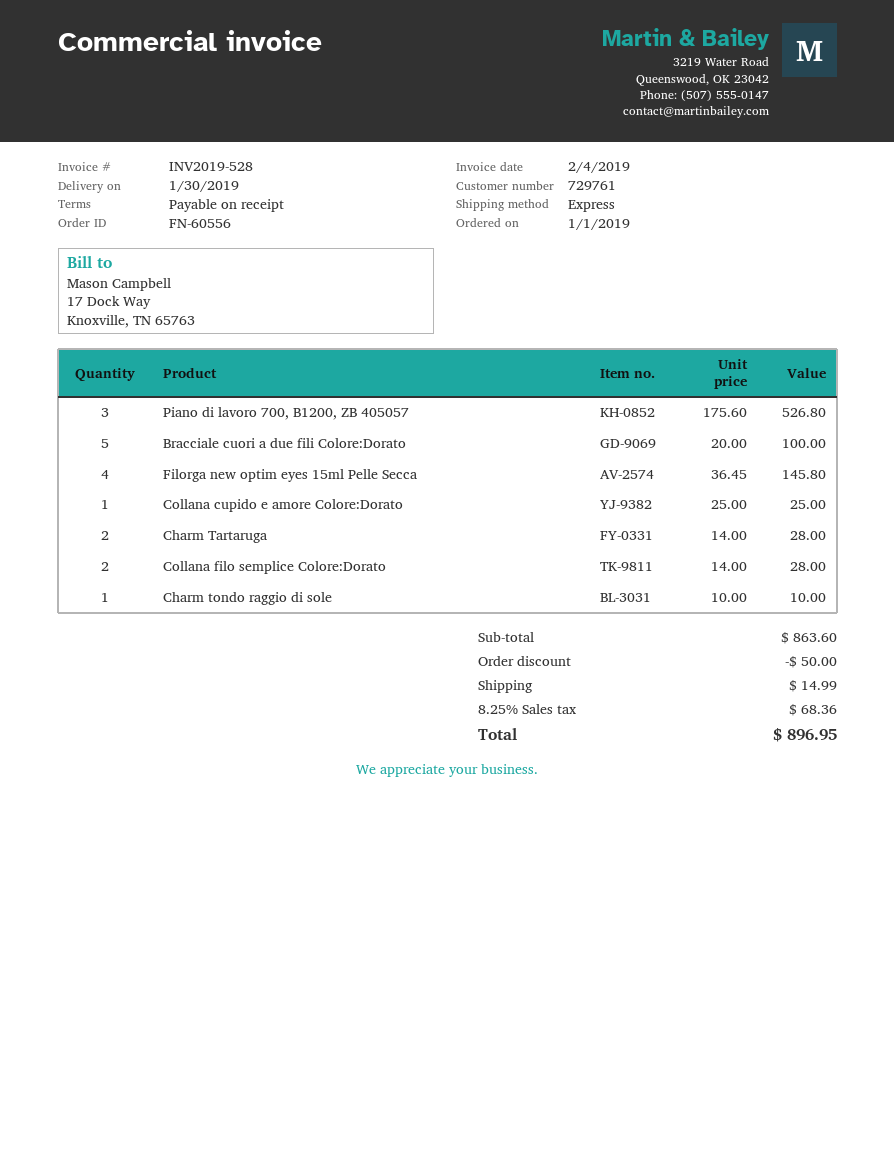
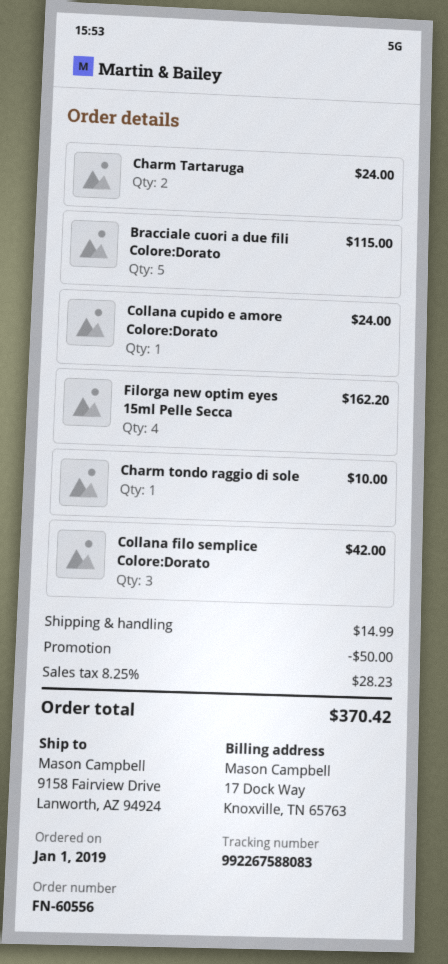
Piano di lavoro 700, B1200, ZB 405057: 3 for 526.80 -> none
Bracciale cuori a due fili Colore:Dorato: 5 for 100.00 -> 5 for 115.00
Filorga new optim eyes 15ml Pelle Secca: 4 for 145.80 -> 4 for 162.20
Collana cupido e amore Colore:Dorato: 1 for 25.00 -> 1 for 24.00
Charm Tartaruga: 2 for 28.00 -> 2 for 24.00
Collana filo semplice Colore:Dorato: 2 for 28.00 -> 3 for 42.00
tax: 8.25% = 68.36 -> 8.25% = 28.23
total: 896.95 -> 370.42

